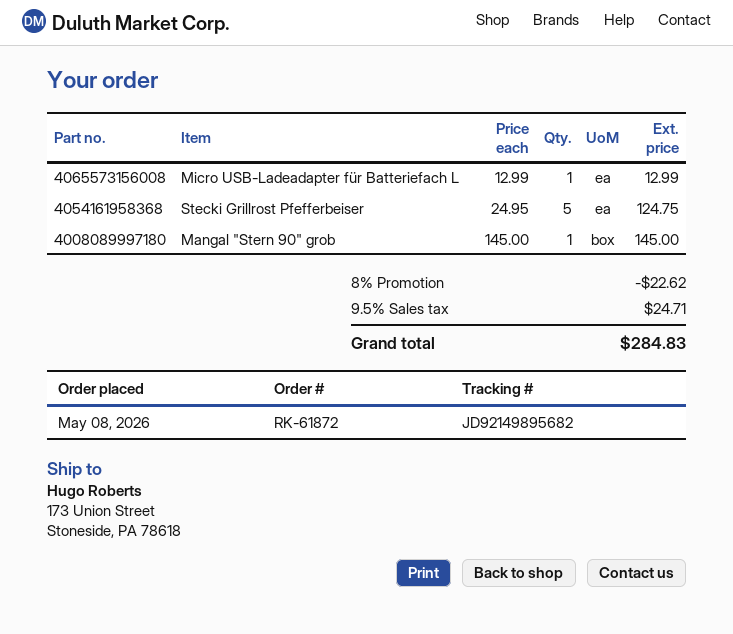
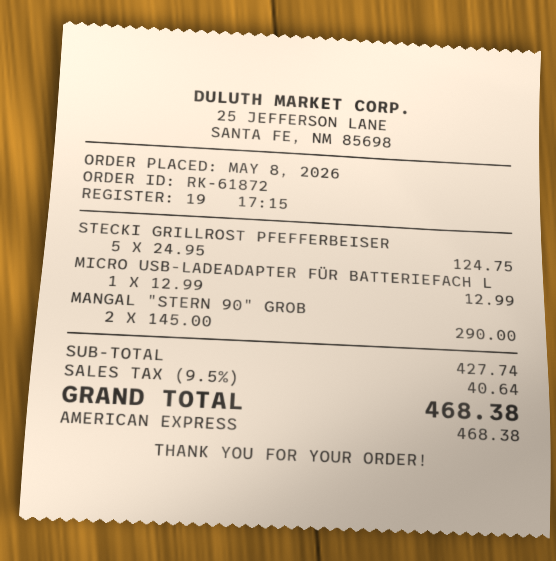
Mangal "Stern 90" grob: 1 x 145.00 = 145.00 -> 2 x 145.00 = 290.00
discount: 8% = 22.62 -> none
tax: 9.5% = 24.71 -> 9.5% = 40.64
total: 284.83 -> 468.38

